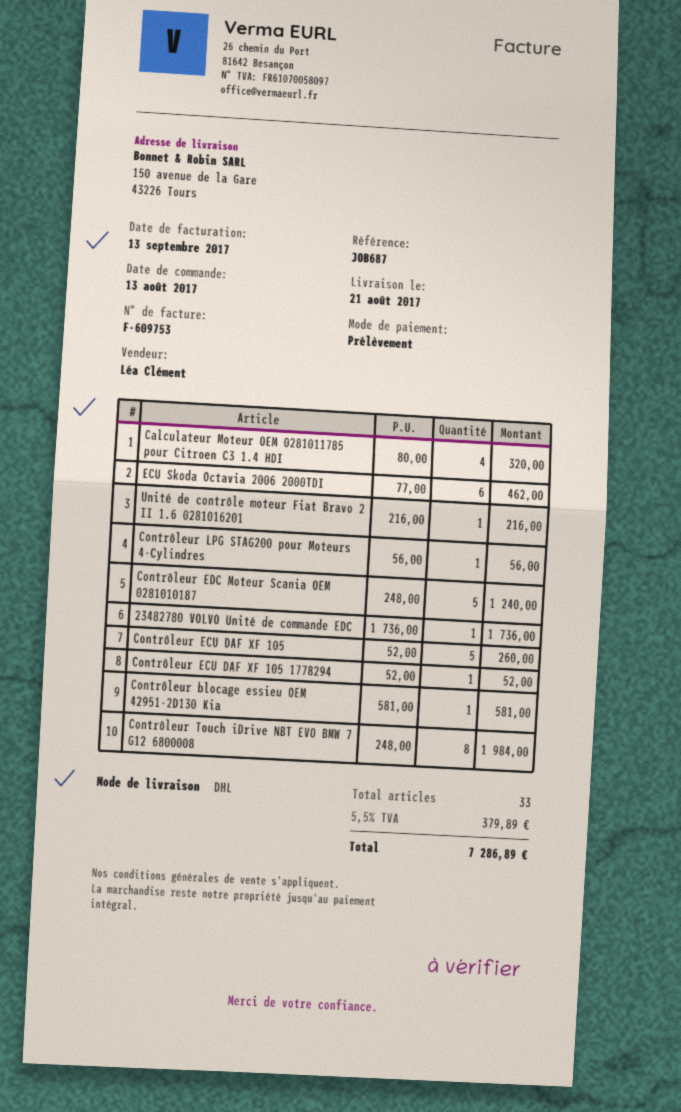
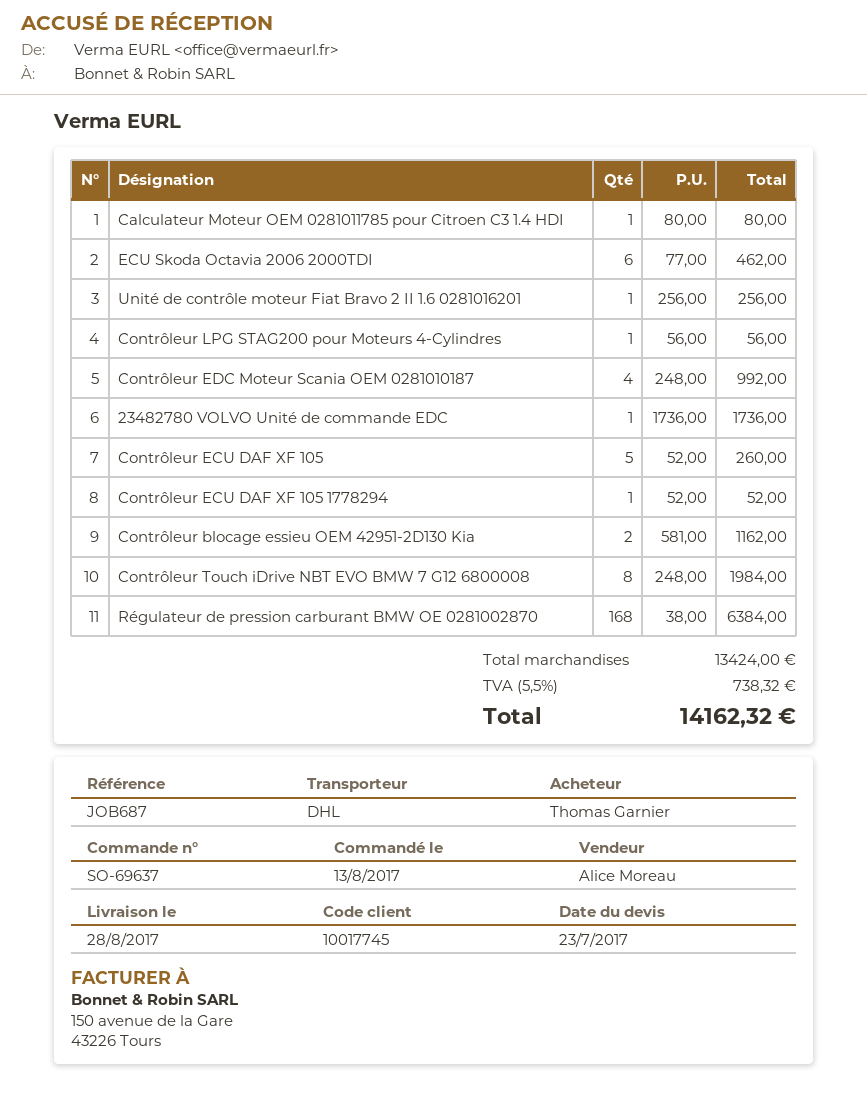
delivery date: 2017-08-21 -> 2017-08-28
sales rep: Léa Clément -> Alice Moreau
Calculateur Moteur OEM 0281011785 pour Citroen C3 1.4 HDI: 4 x 80.00 = 320.00 -> 1 x 80.00 = 80.00
Unité de contrôle moteur Fiat Bravo 2 II 1.6 0281016201: 1 x 216.00 = 216.00 -> 1 x 256.00 = 256.00
Contrôleur EDC Moteur Scania OEM 0281010187: 5 x 248.00 = 1240.00 -> 4 x 248.00 = 992.00
Contrôleur blocage essieu OEM 42951-2D130 Kia: 1 x 581.00 = 581.00 -> 2 x 581.00 = 1162.00
Régulateur de pression carburant BMW OE 0281002870: none -> 168 x 38.00 = 6384.00
tax: 5.5% = 379.89 -> 5.5% = 738.32
total: 7286.89 -> 14162.32

